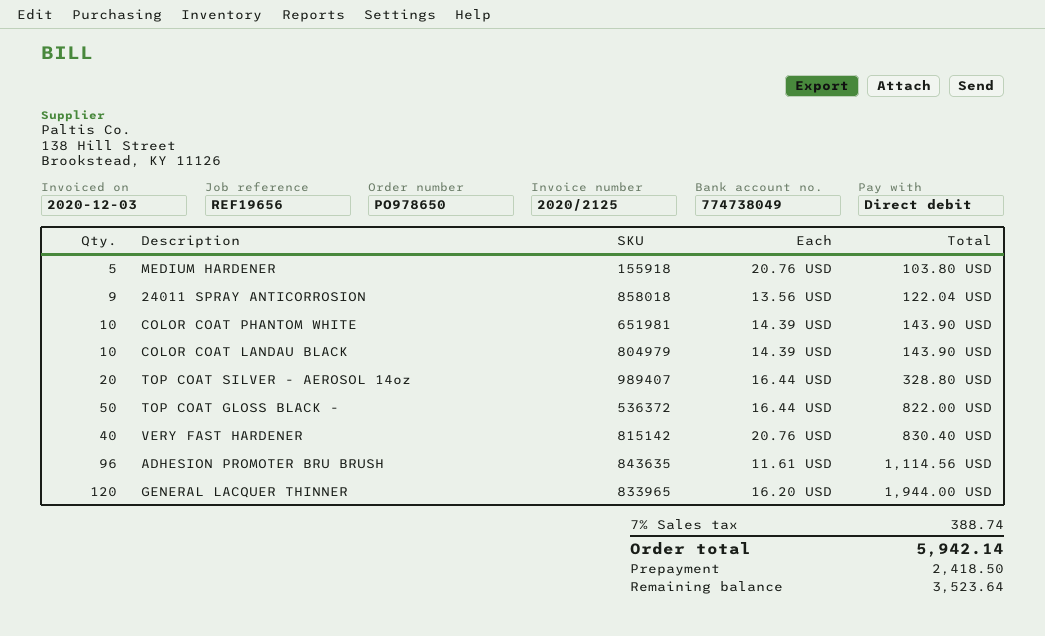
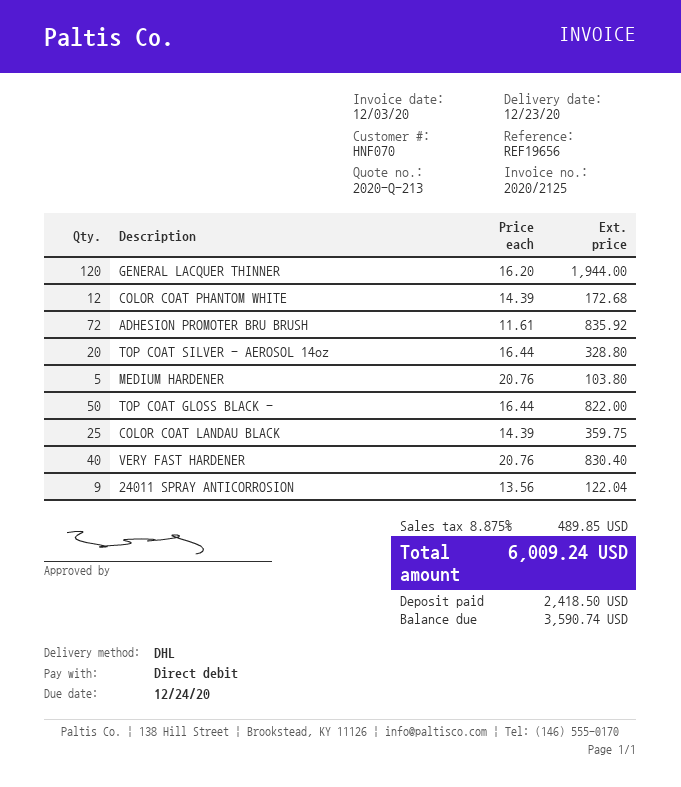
COLOR COAT PHANTOM WHITE: 10 x 14.39 = 143.90 -> 12 x 14.39 = 172.68
COLOR COAT LANDAU BLACK: 10 x 14.39 = 143.90 -> 25 x 14.39 = 359.75
ADHESION PROMOTER BRU BRUSH: 96 x 11.61 = 1114.56 -> 72 x 11.61 = 835.92
tax: 7% = 388.74 -> 8.875% = 489.85
total: 5942.14 -> 6009.24
balance: 3523.64 -> 3590.74

